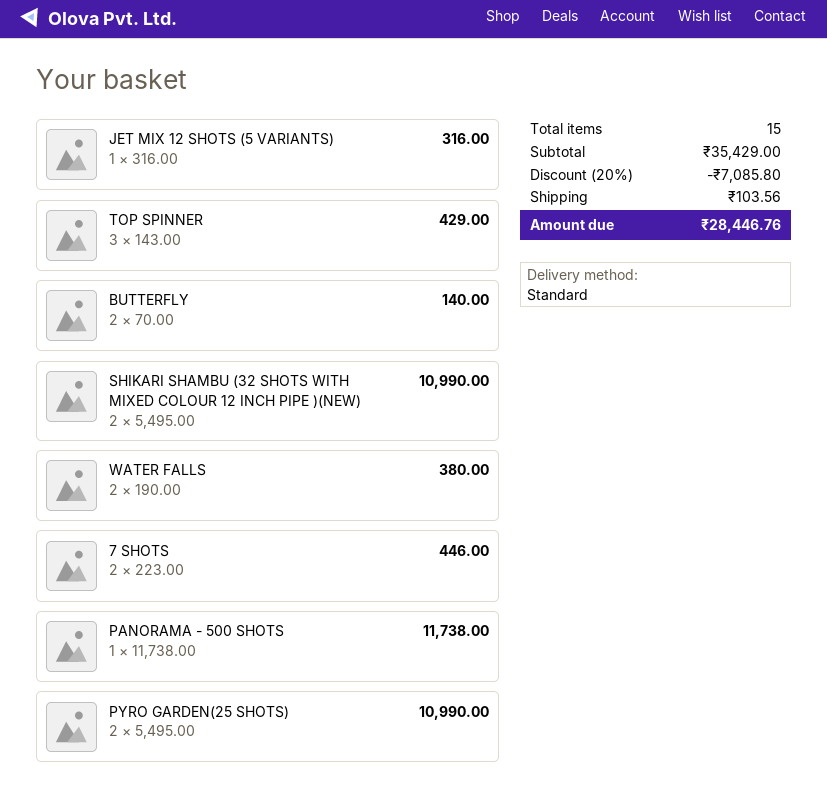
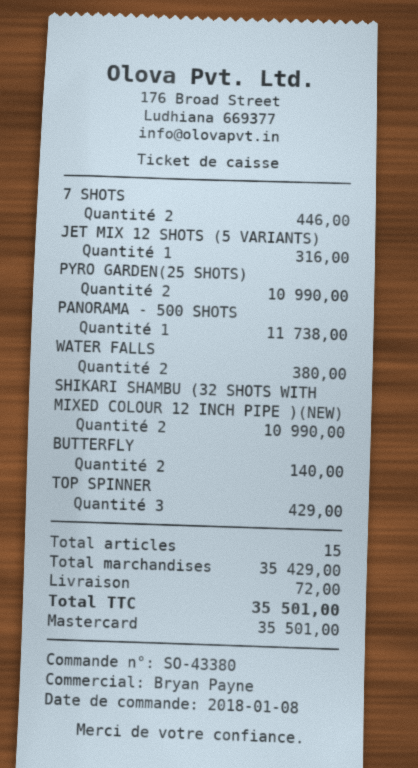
discount: 20% = 7085.80 -> none
shipping: 103.56 -> 72.00
total: 28446.76 -> 35501.00

